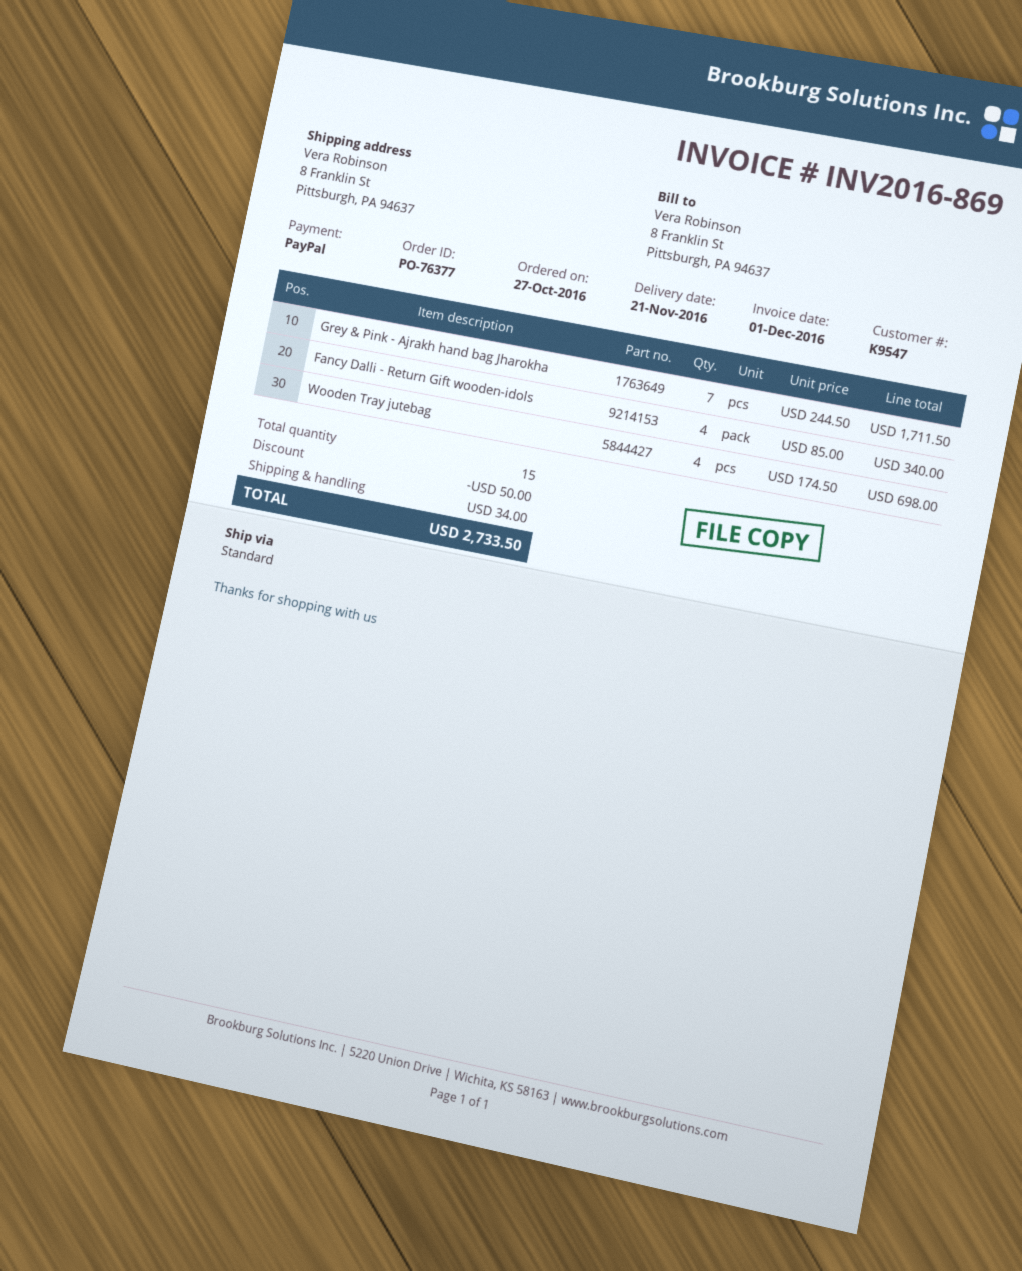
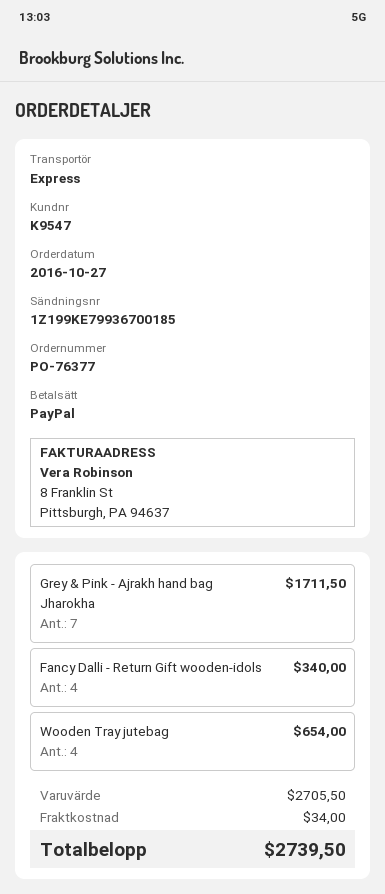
shipping method: standard -> express
Wooden Tray jutebag: 4 for 698.00 -> 4 for 654.00
discount: 50.00 -> none
total: 2733.50 -> 2739.50

